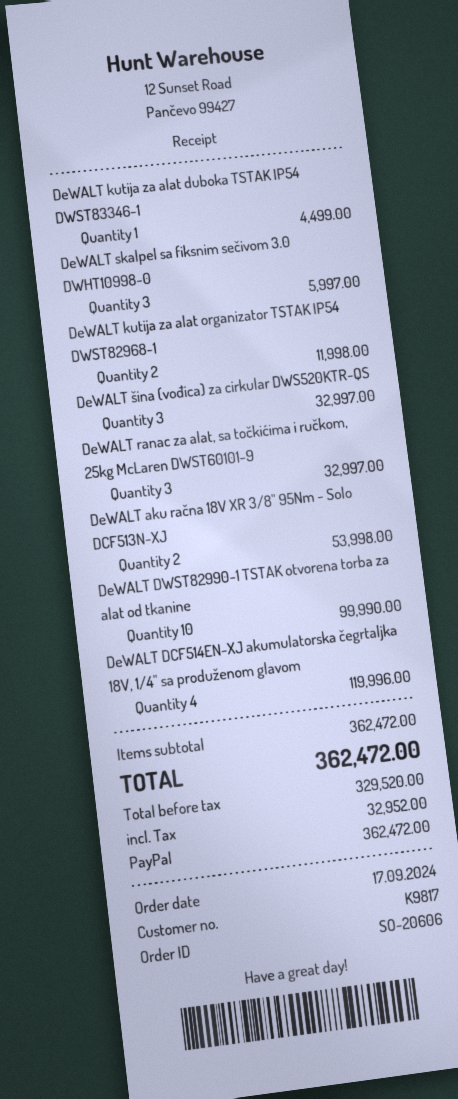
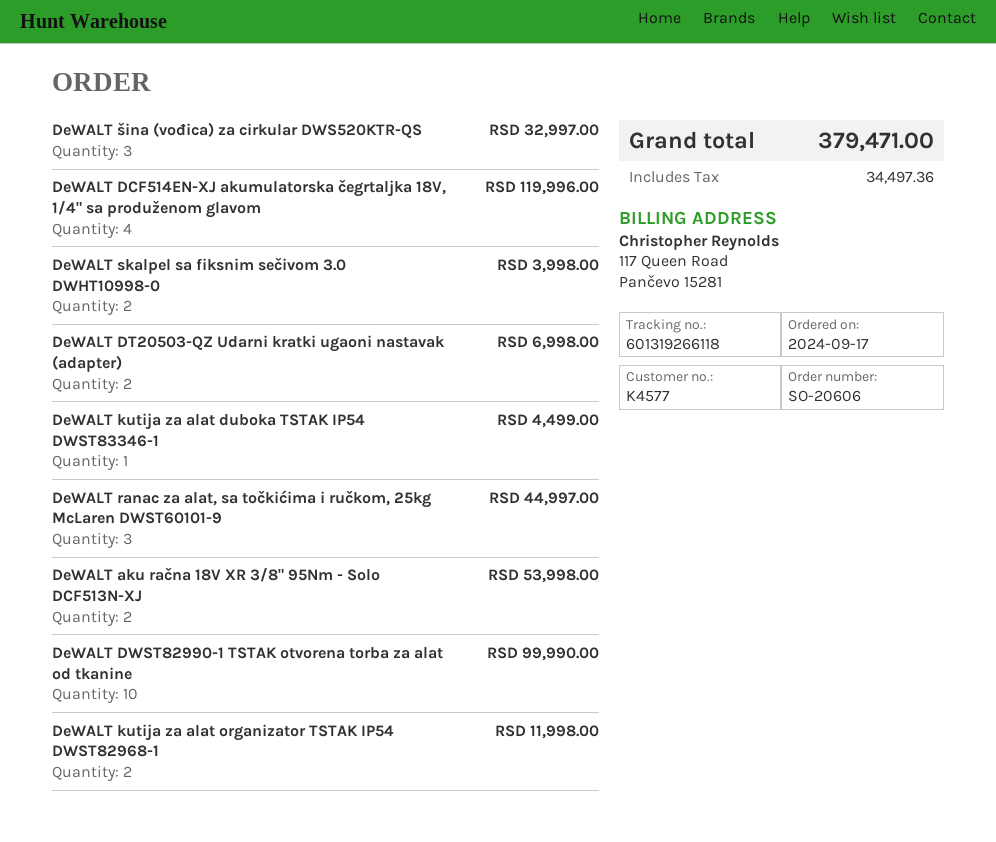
customer number: K9817 -> K4577
DeWALT skalpel sa fiksnim sečivom 3.0 DWHT10998-0: 3 for 5997.00 -> 2 for 3998.00
DeWALT ranac za alat, sa točkićima i ručkom, 25kg McLaren DWST60101-9: 3 for 32997.00 -> 3 for 44997.00
DeWALT DT20503-QZ Udarni kratki ugaoni nastavak (adapter): none -> 2 for 6998.00
tax: 32952.00 -> 34497.36
total: 362472.00 -> 379471.00

